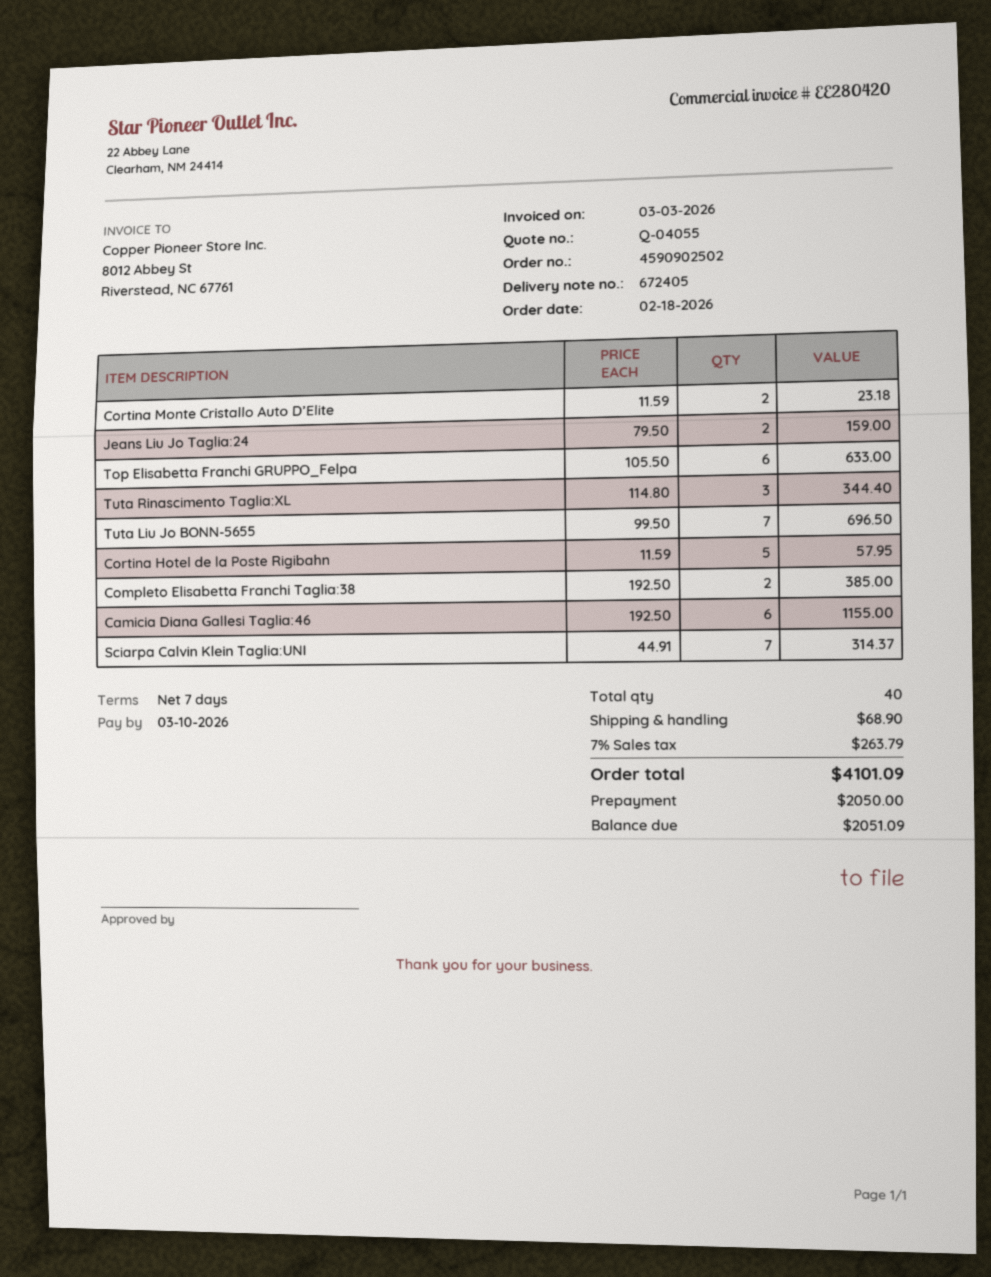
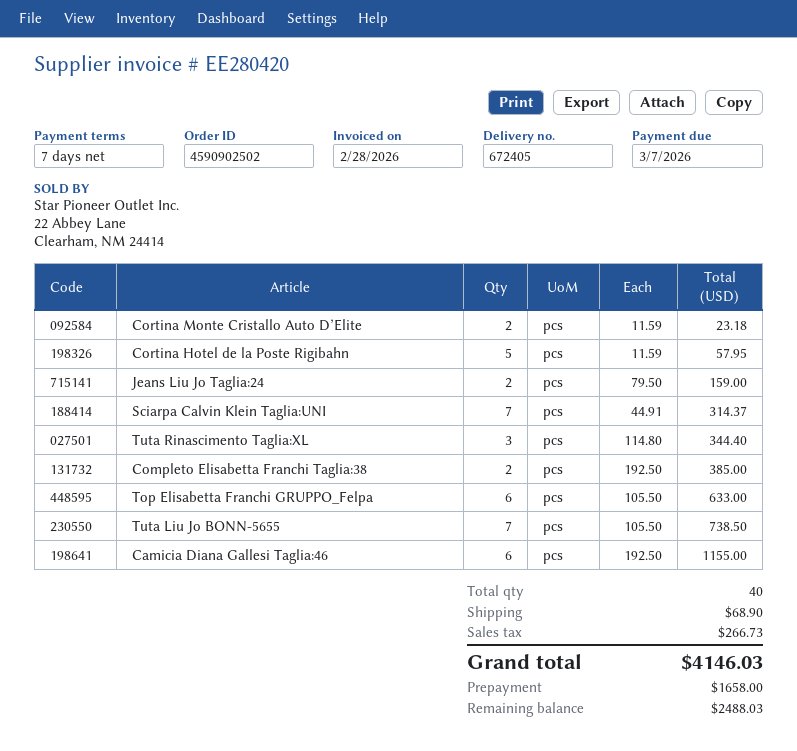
invoice date: 2026-03-03 -> 2026-02-28
due date: 2026-03-10 -> 2026-03-07
Tuta Liu Jo BONN-5655: 7 x 99.50 = 696.50 -> 7 x 105.50 = 738.50
tax: 263.79 -> 266.73
total: 4101.09 -> 4146.03
deposit: 2050.00 -> 1658.00
balance: 2051.09 -> 2488.03

